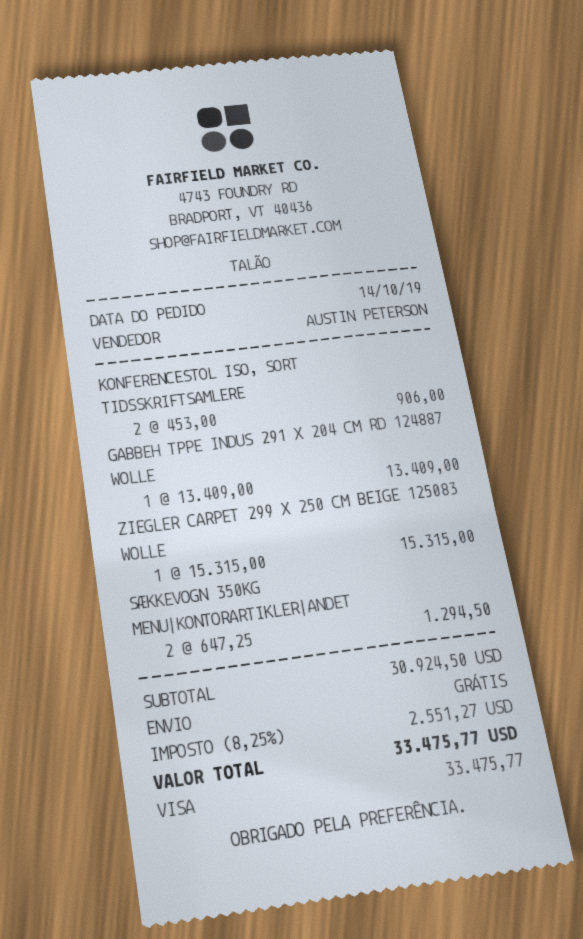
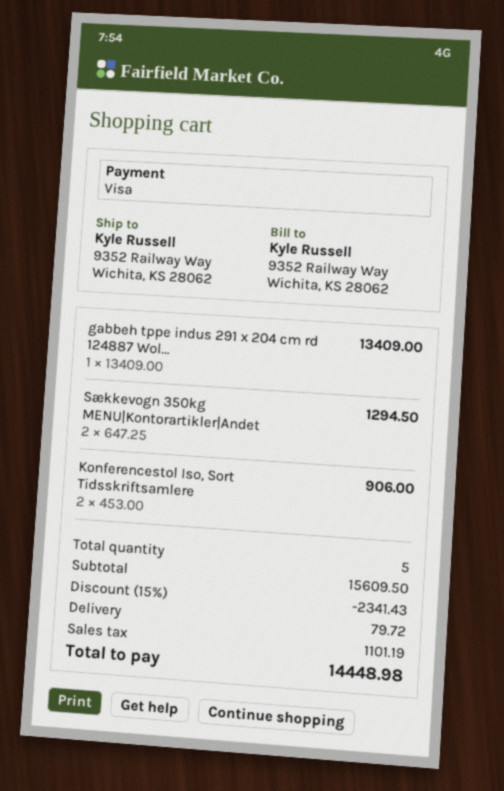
ZIEGLER CARPET 299 X 250 CM BEIGE 125083 WOLLE: 1 x 15315.00 = 15315.00 -> none
subtotal: 30924.50 -> 15609.50
discount: none -> 15% = 2341.43
shipping: 0.00 -> 79.72
tax: 2551.27 -> 1101.19
total: 33475.77 -> 14448.98

